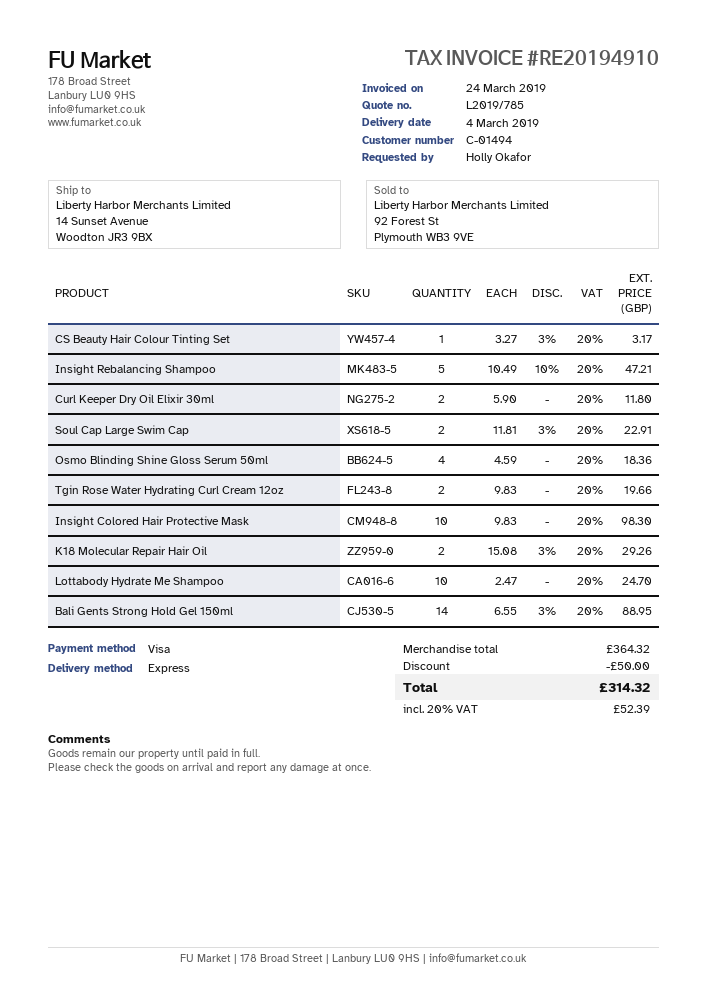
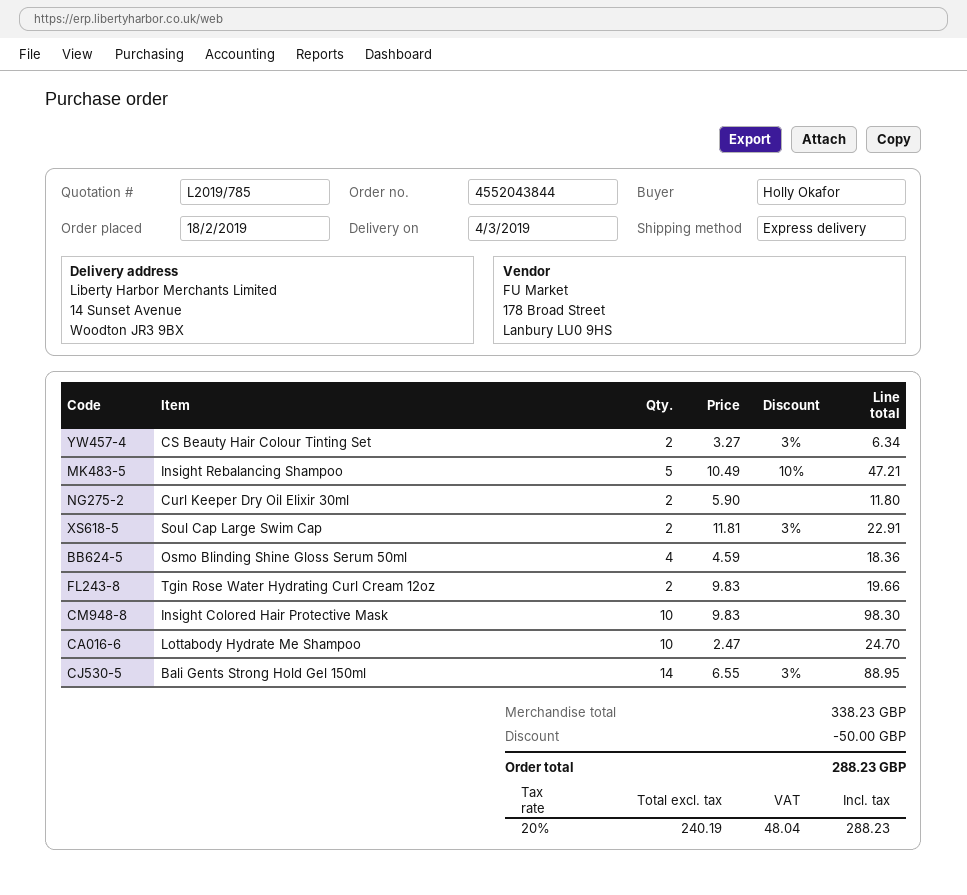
CS Beauty Hair Colour Tinting Set: 1 x 3.27 - 3% = 3.17 -> 2 x 3.27 - 3% = 6.34
K18 Molecular Repair Hair Oil: 2 x 15.08 - 3% = 29.26 -> none
subtotal: 364.32 -> 338.23
tax: 20% = 52.39 -> 20% = 48.04
total: 314.32 -> 288.23

